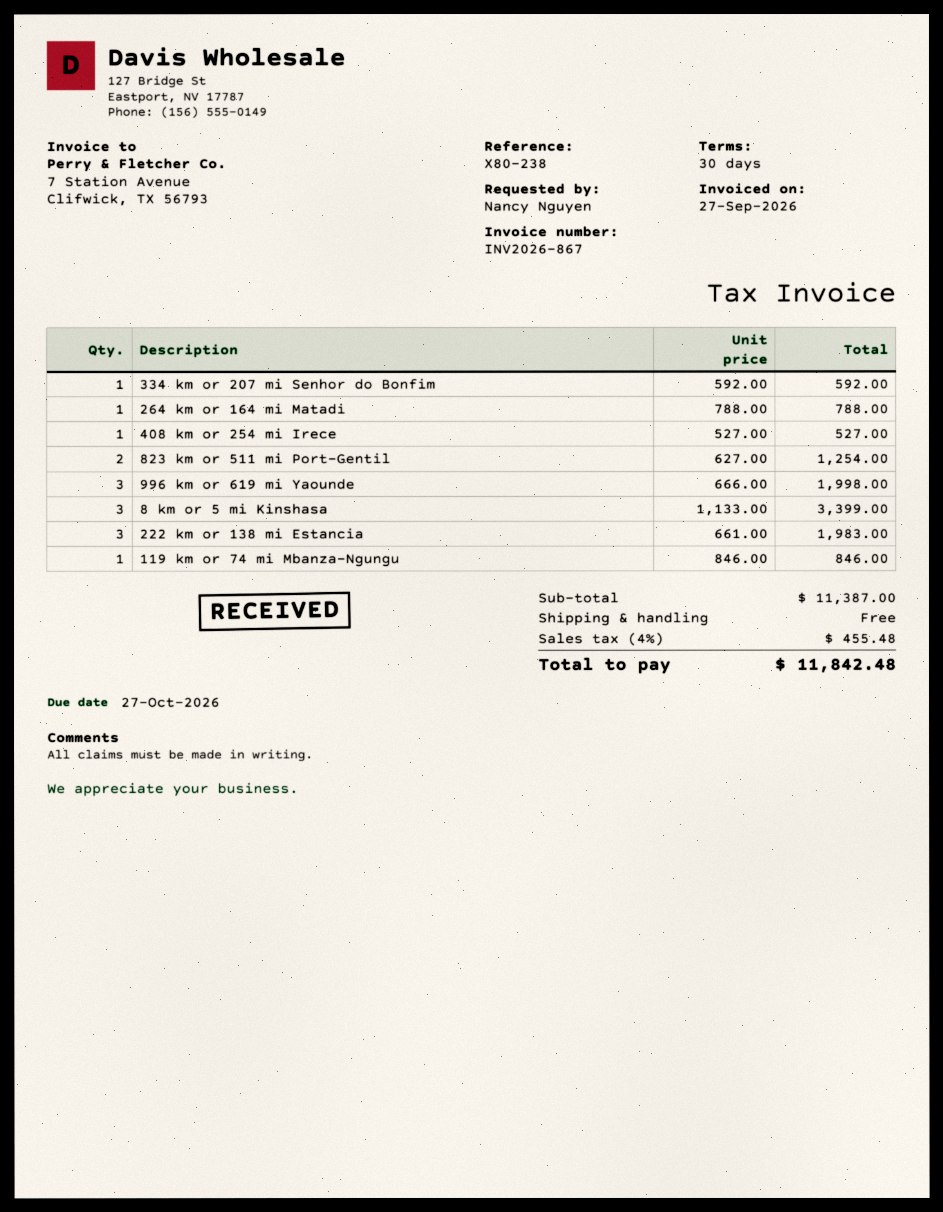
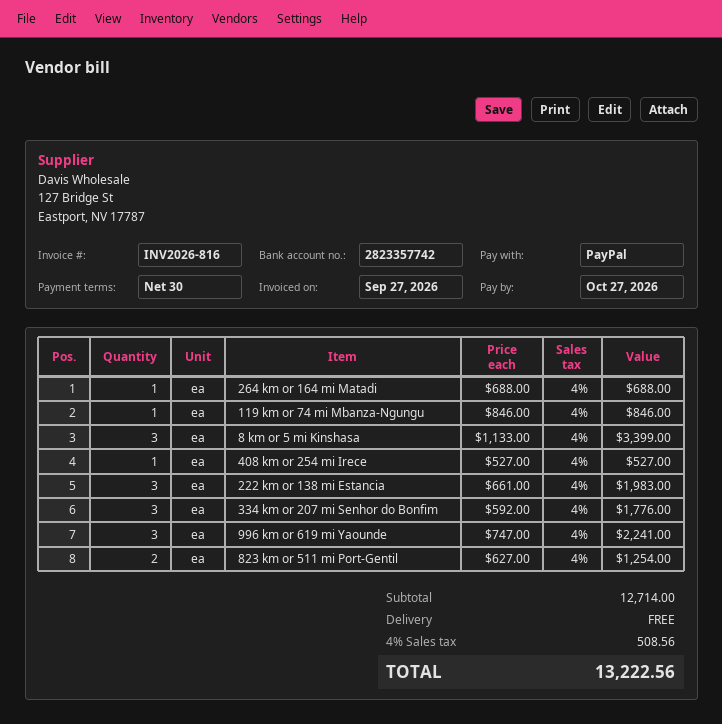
invoice number: INV2026-867 -> INV2026-816
334 km or 207 mi Senhor do Bonfim: 1 x 592.00 = 592.00 -> 3 x 592.00 = 1776.00
264 km or 164 mi Matadi: 1 x 788.00 = 788.00 -> 1 x 688.00 = 688.00
996 km or 619 mi Yaounde: 3 x 666.00 = 1998.00 -> 3 x 747.00 = 2241.00
subtotal: 11387.00 -> 12714.00
tax: 4% = 455.48 -> 4% = 508.56
total: 11842.48 -> 13222.56

